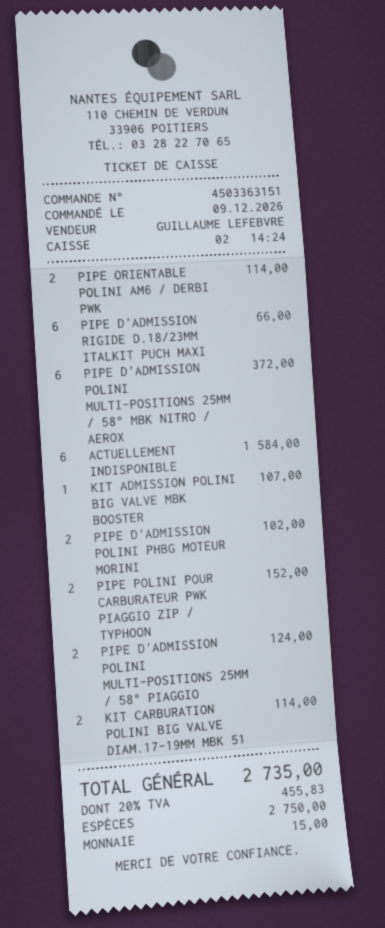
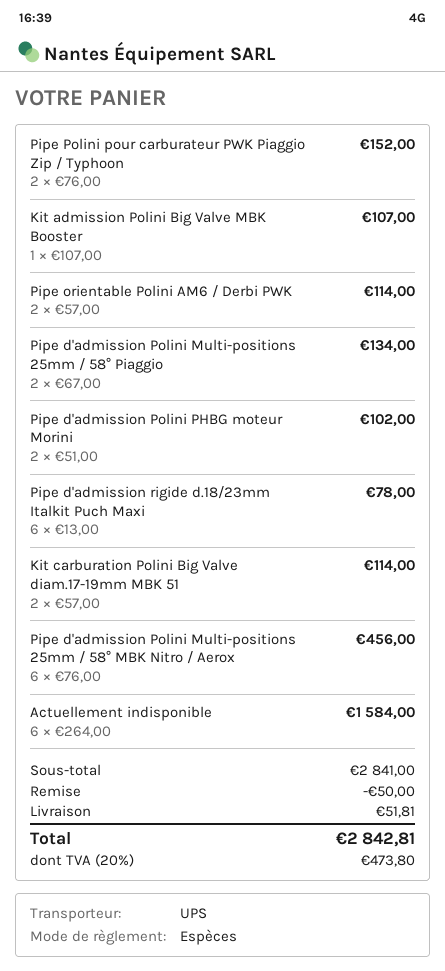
PIPE D'ADMISSION RIGIDE D.18/23MM ITALKIT PUCH MAXI: 6 for 66.00 -> 6 for 78.00
PIPE D'ADMISSION POLINI MULTI-POSITIONS 25MM / 58° MBK NITRO / AEROX: 6 for 372.00 -> 6 for 456.00
PIPE D'ADMISSION POLINI MULTI-POSITIONS 25MM / 58° PIAGGIO: 2 for 124.00 -> 2 for 134.00
discount: none -> 50.00
shipping: none -> 51.81
tax: 20% = 455.83 -> 20% = 473.80
total: 2735.00 -> 2842.81

